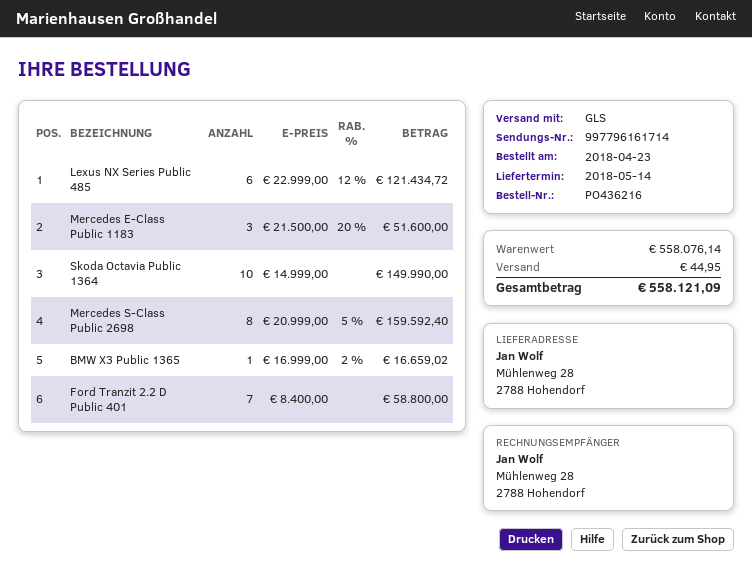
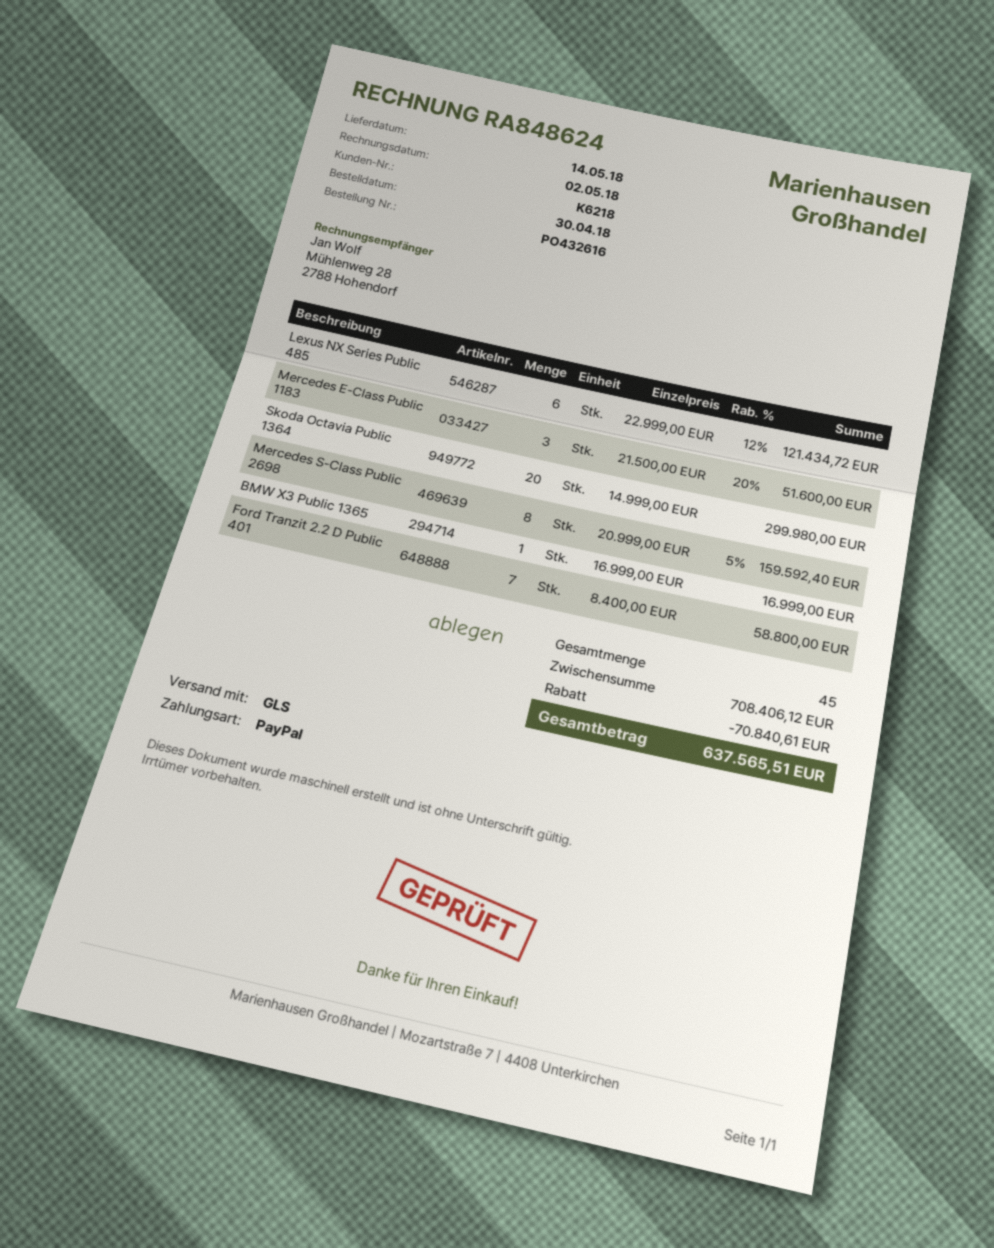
order number: PO436216 -> PO432616
order date: 2018-04-23 -> 2018-04-30
Skoda Octavia Public 1364: 10 x 14999.00 = 149990.00 -> 20 x 14999.00 = 299980.00
BMW X3 Public 1365: 1 x 16999.00 - 2% = 16659.02 -> 1 x 16999.00 = 16999.00
subtotal: 558076.14 -> 708406.12
discount: none -> 70840.61
shipping: 44.95 -> none
total: 558121.09 -> 637565.51

